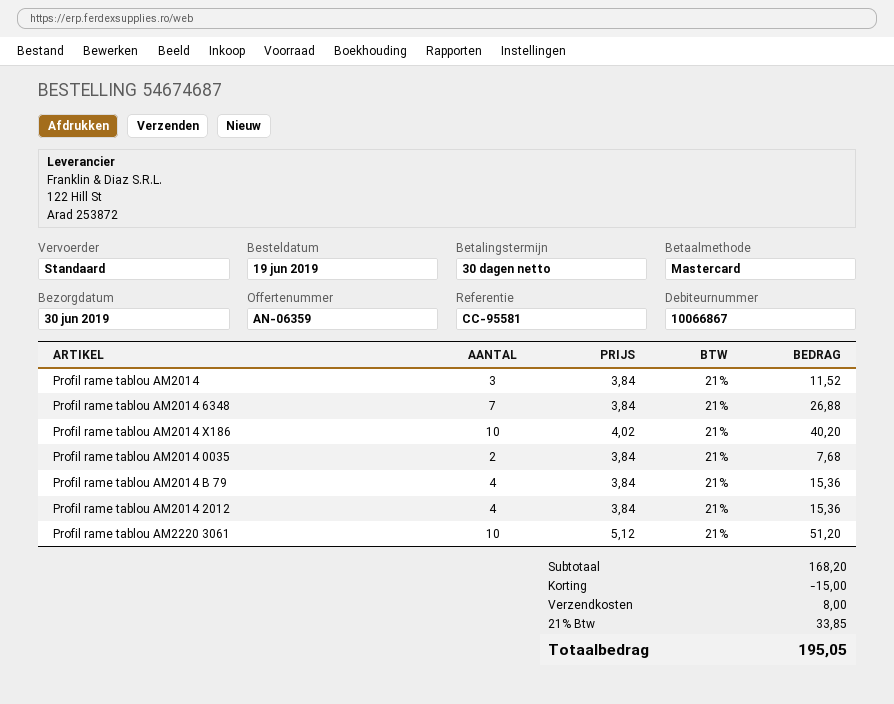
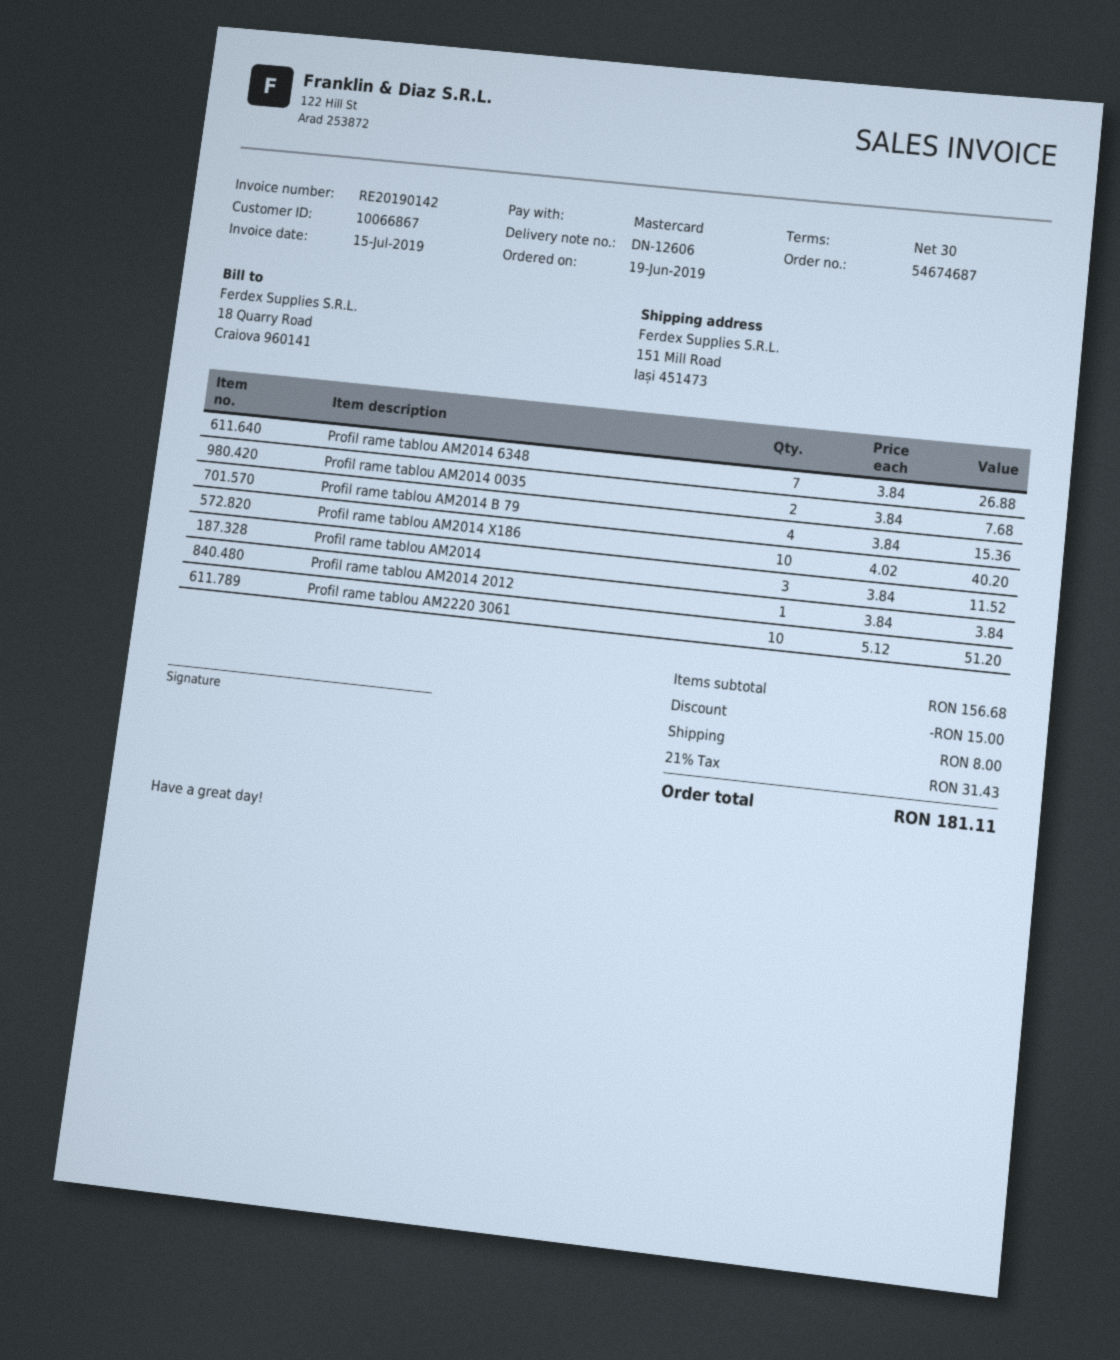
Profil rame tablou AM2014 2012: 4 x 3.84 = 15.36 -> 1 x 3.84 = 3.84
subtotal: 168.20 -> 156.68
tax: 21% = 33.85 -> 21% = 31.43
total: 195.05 -> 181.11

